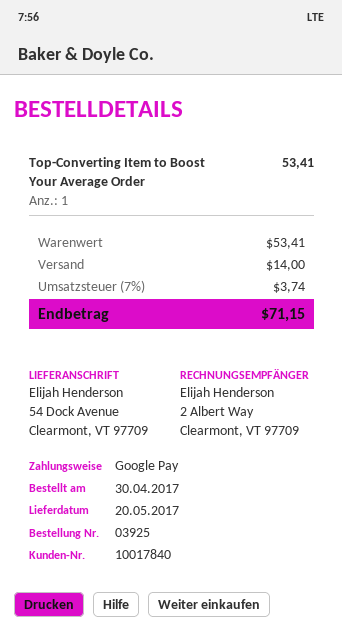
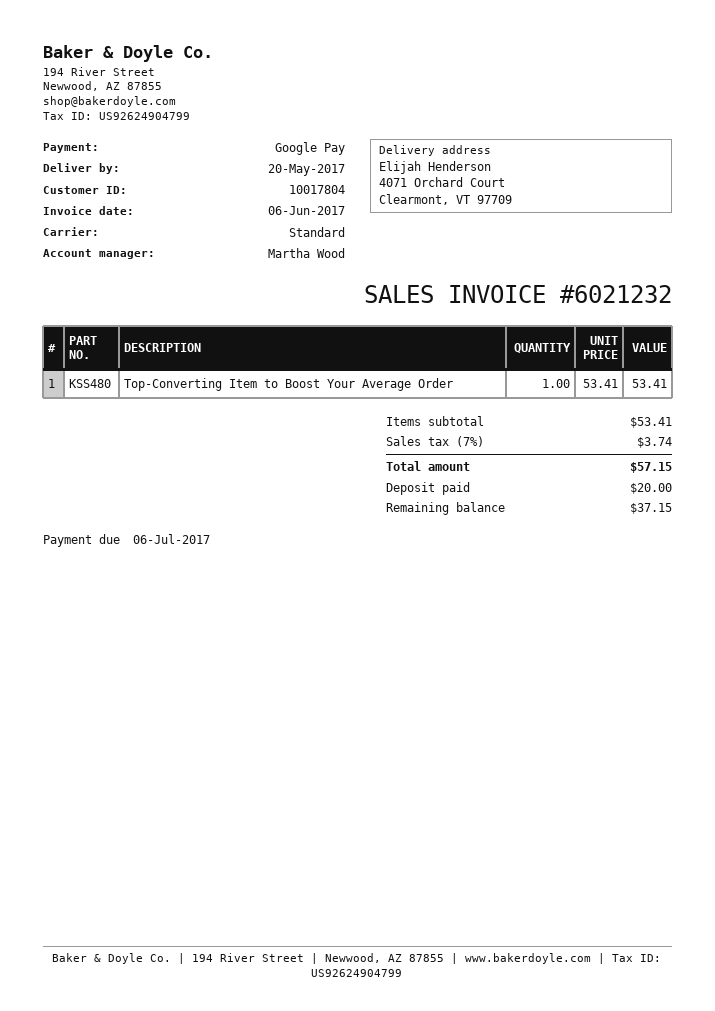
customer number: 10017840 -> 10017804
ship to: 54 Dock Avenue, Clearmont, VT 97709 -> 4071 Orchard Court, Clearmont, VT 97709
shipping: 14.00 -> none
total: 71.15 -> 57.15

